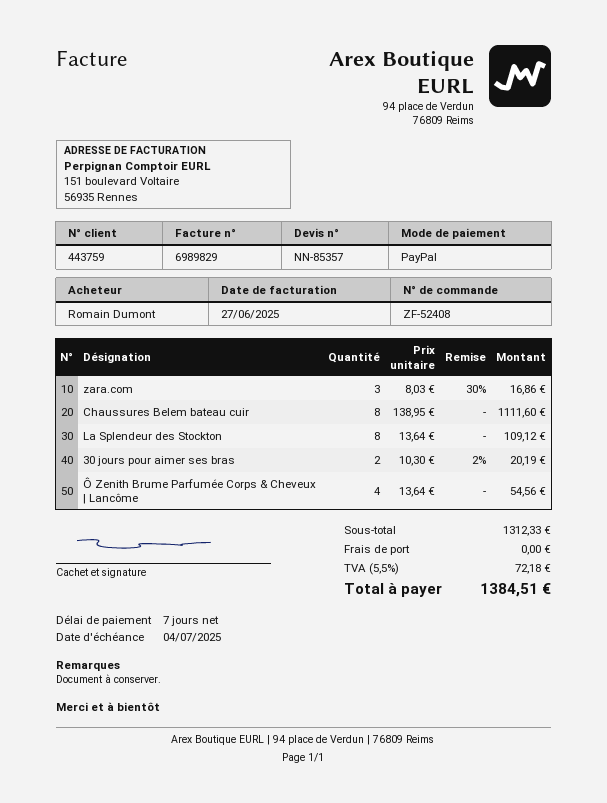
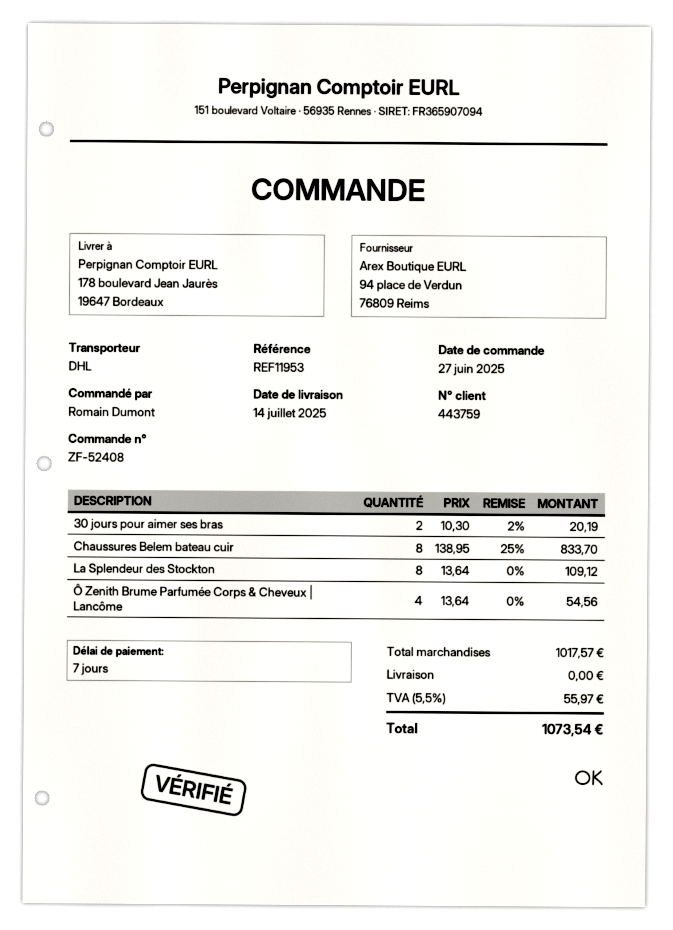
zara.com: 3 x 8.03 - 30% = 16.86 -> none
Chaussures Belem bateau cuir: 8 x 138.95 = 1111.60 -> 8 x 138.95 - 25% = 833.70
subtotal: 1312.33 -> 1017.57
tax: 5.5% = 72.18 -> 5.5% = 55.97
total: 1384.51 -> 1073.54

